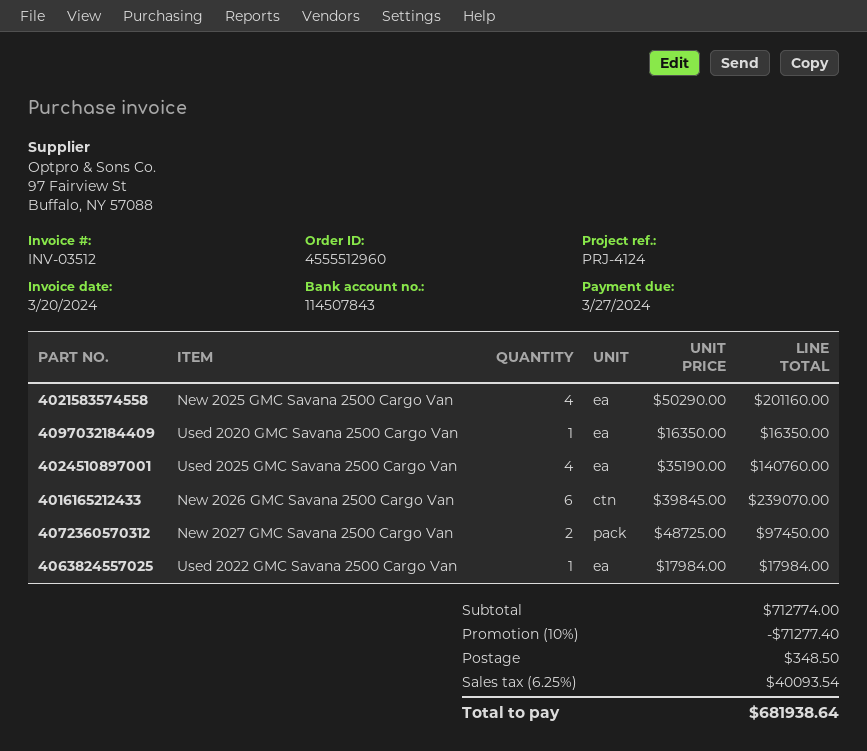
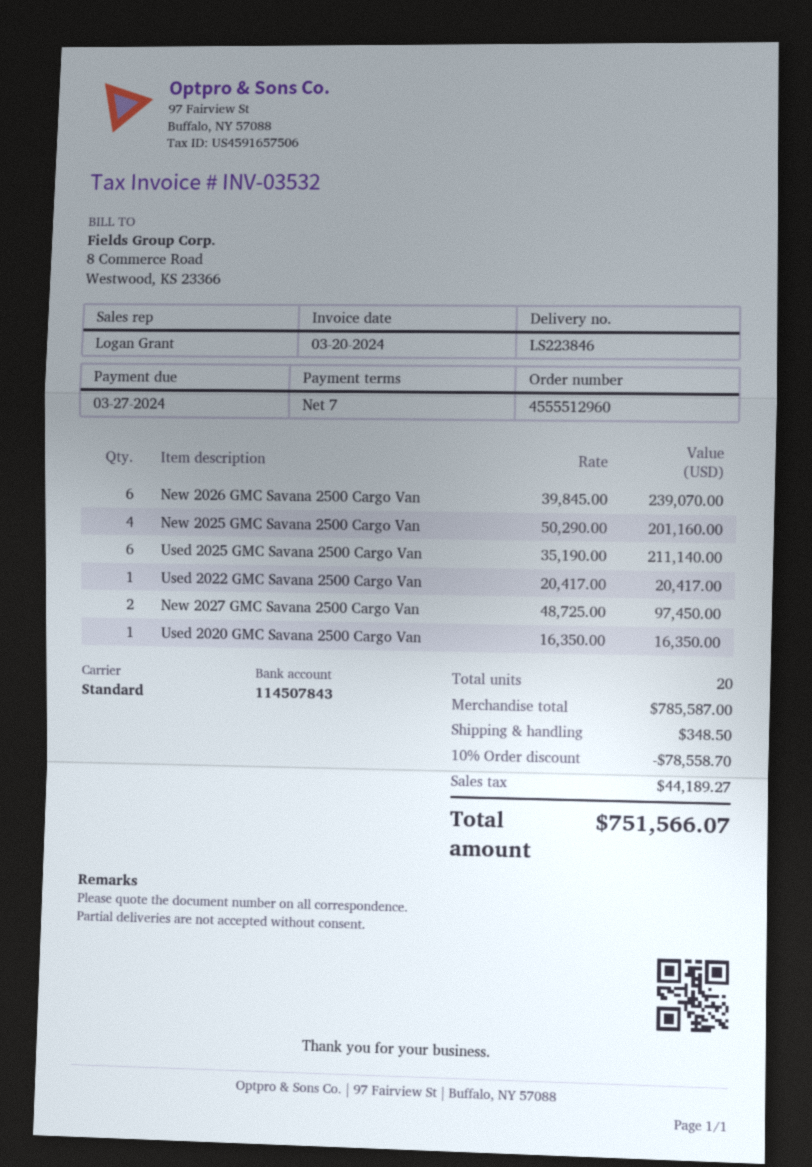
invoice number: INV-03512 -> INV-03532
Used 2025 GMC Savana 2500 Cargo Van: 4 x 35190.00 = 140760.00 -> 6 x 35190.00 = 211140.00
Used 2022 GMC Savana 2500 Cargo Van: 1 x 17984.00 = 17984.00 -> 1 x 20417.00 = 20417.00
subtotal: 712774.00 -> 785587.00
discount: 10% = 71277.40 -> 10% = 78558.70
tax: 40093.54 -> 44189.27
total: 681938.64 -> 751566.07

